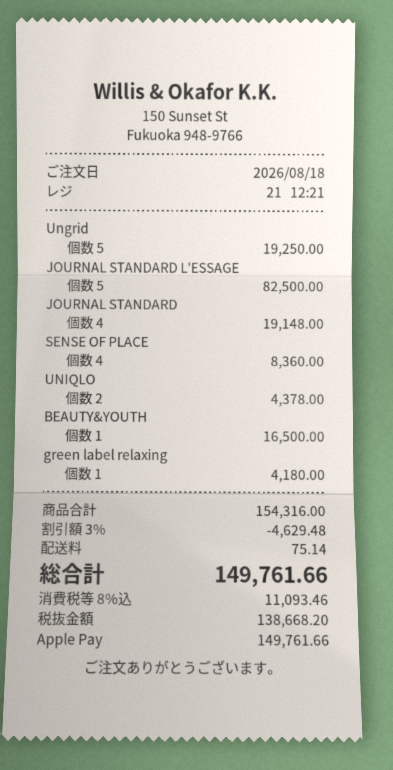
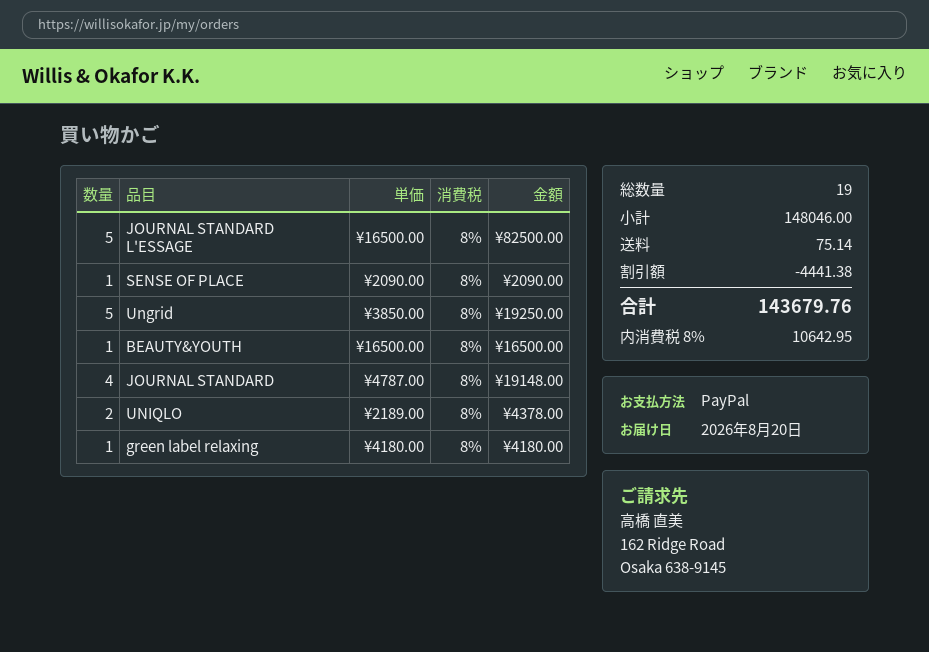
payment method: Apple Pay -> PayPal
SENSE OF PLACE: 4 for 8360.00 -> 1 for 2090.00
subtotal: 154316.00 -> 148046.00
discount: 4629.48 -> 4441.38
tax: 8% = 11093.46 -> 8% = 10642.95
total: 149761.66 -> 143679.76

